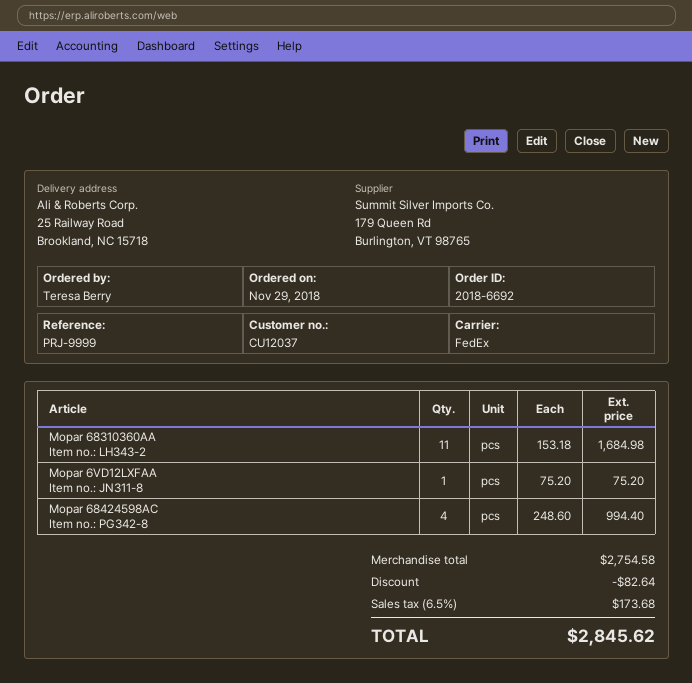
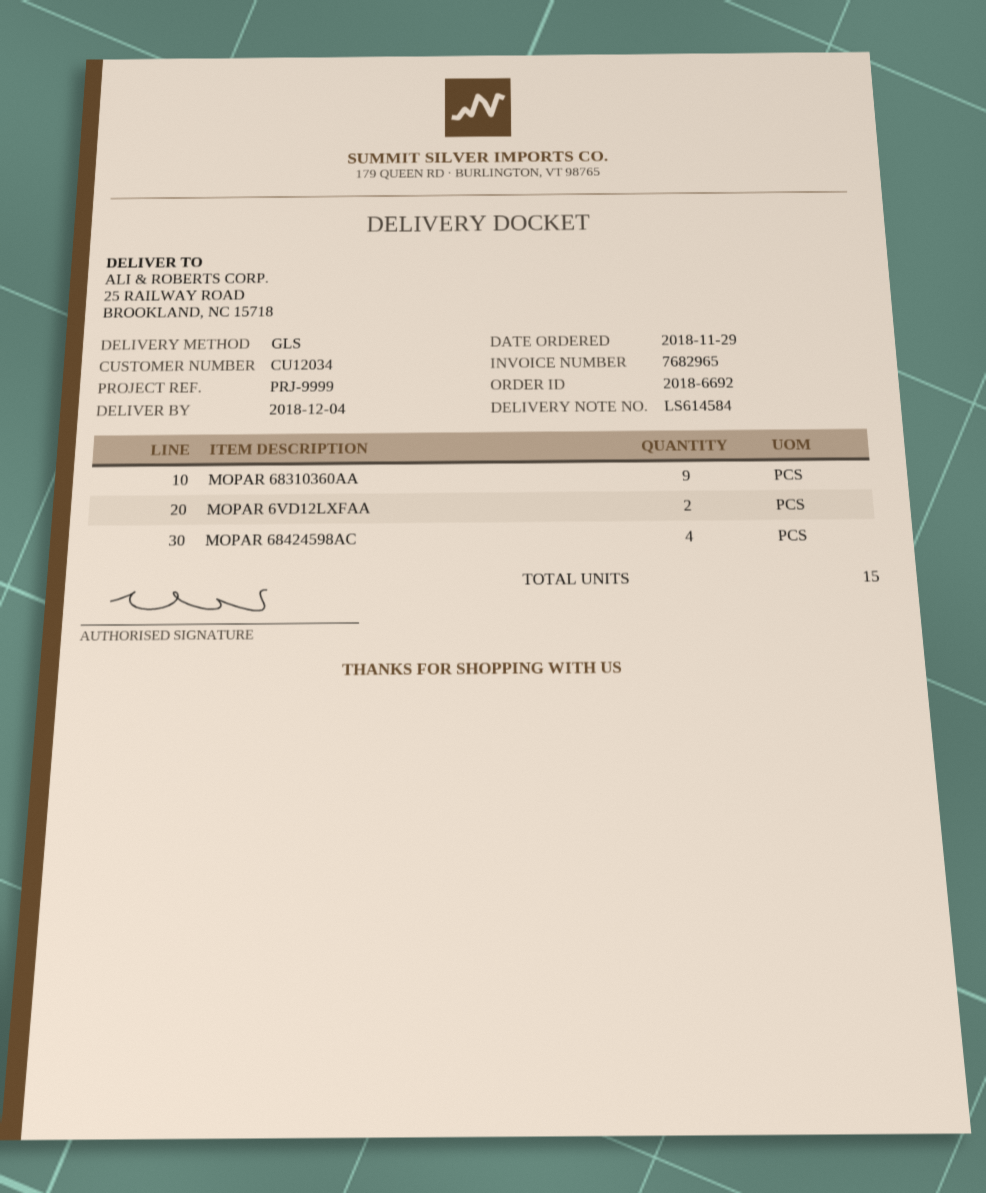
customer number: CU12037 -> CU12034
shipping method: FedEx -> GLS
Mopar 68310360AA: 11 -> 9
Mopar 6VD12LXFAA: 1 -> 2

